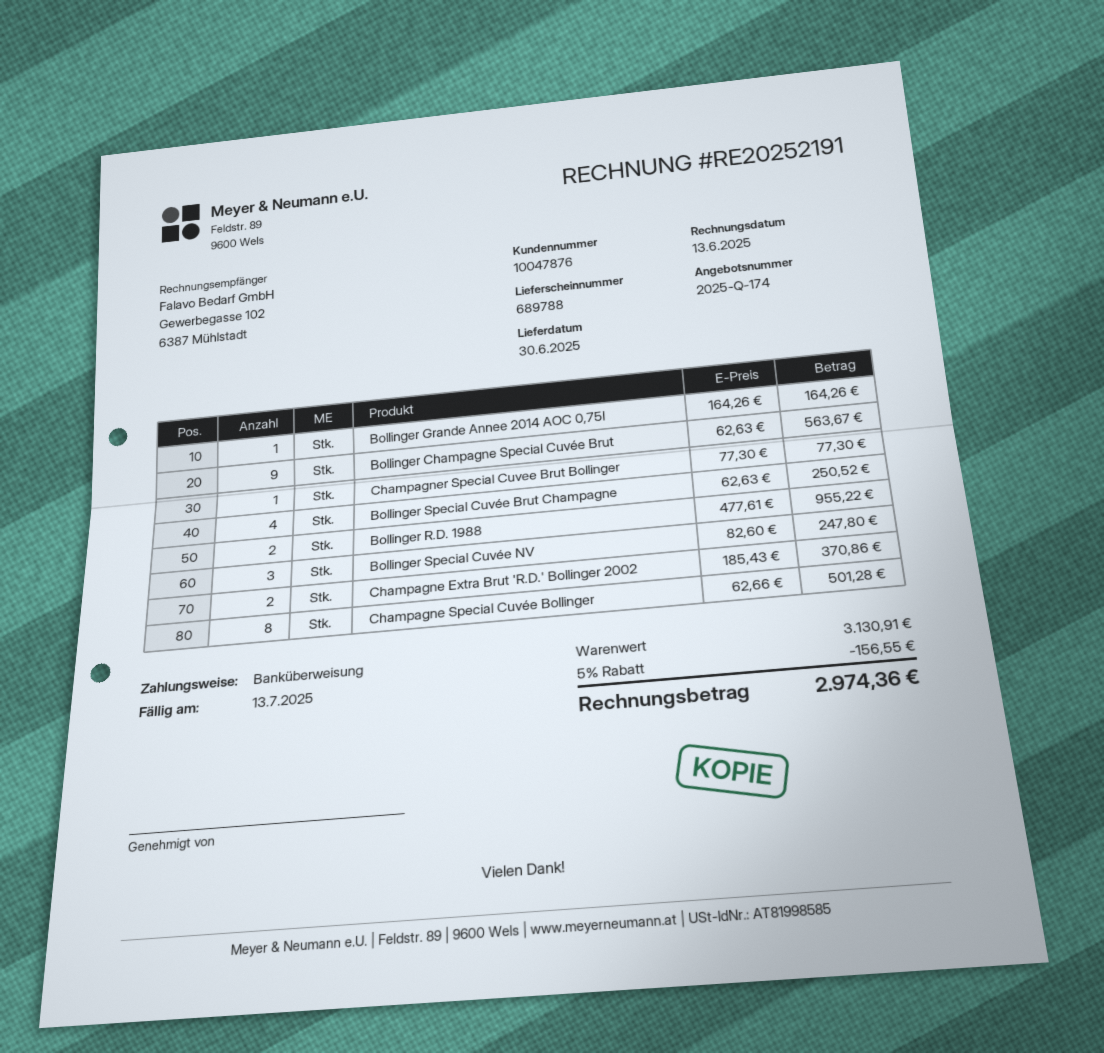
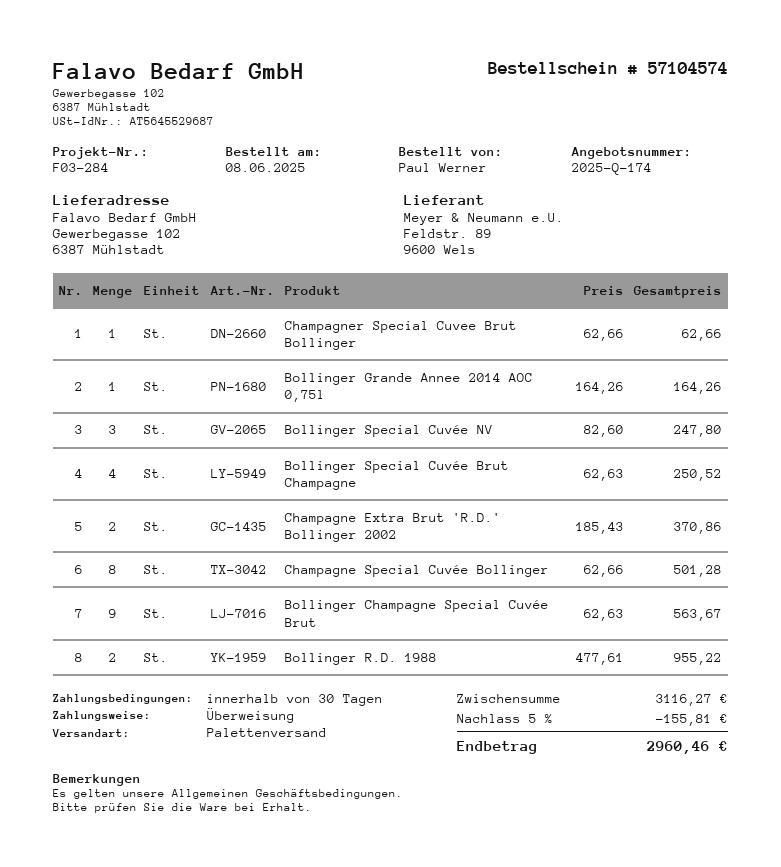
Champagner Special Cuvee Brut Bollinger: 1 x 77.30 = 77.30 -> 1 x 62.66 = 62.66
subtotal: 3130.91 -> 3116.27
discount: 5% = 156.55 -> 5% = 155.81
total: 2974.36 -> 2960.46

